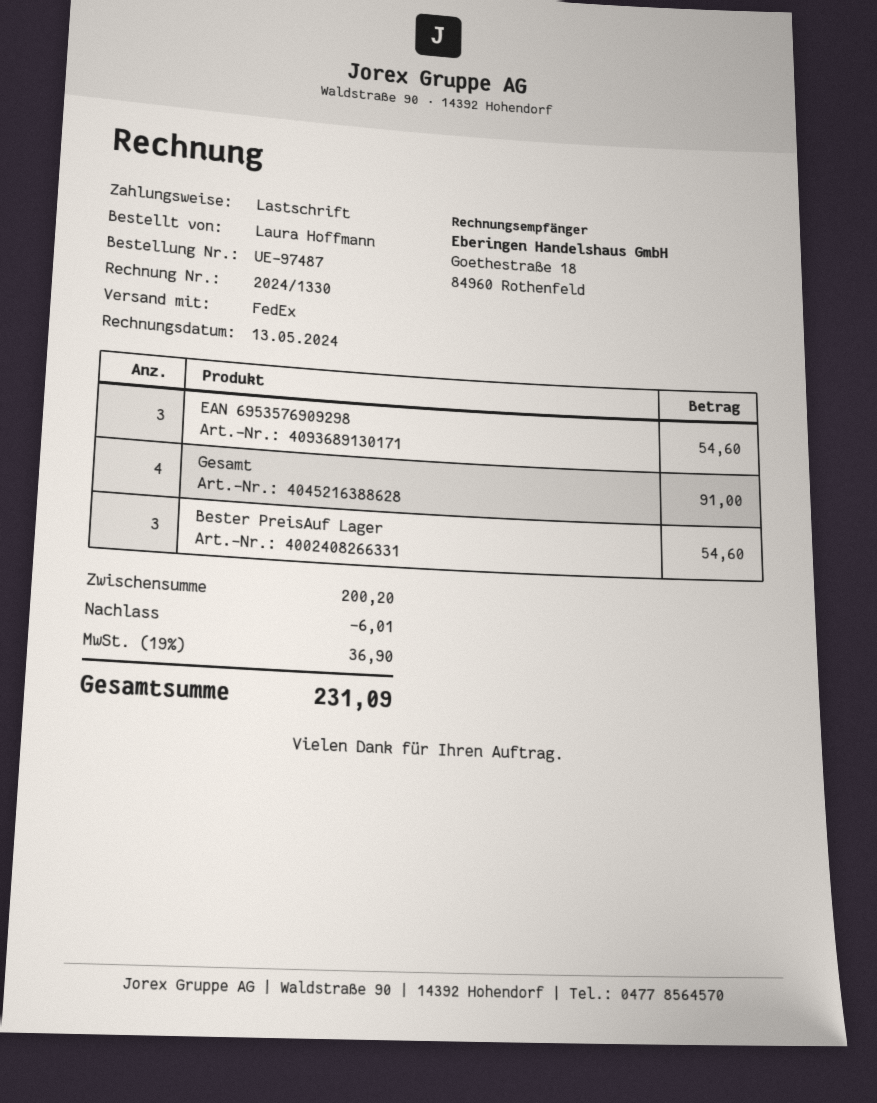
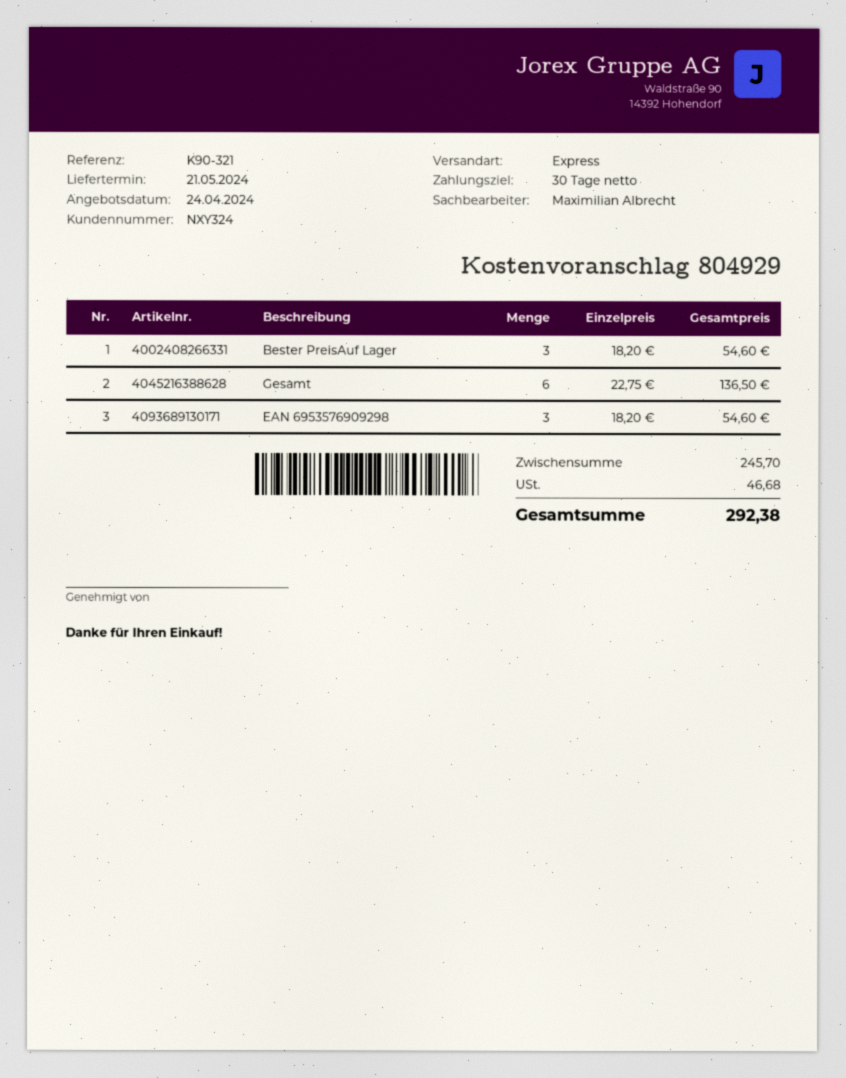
shipping method: FedEx -> express
Gesamt: 4 for 91.00 -> 6 for 136.50
subtotal: 200.20 -> 245.70
discount: 6.01 -> none
tax: 36.90 -> 46.68
total: 231.09 -> 292.38

